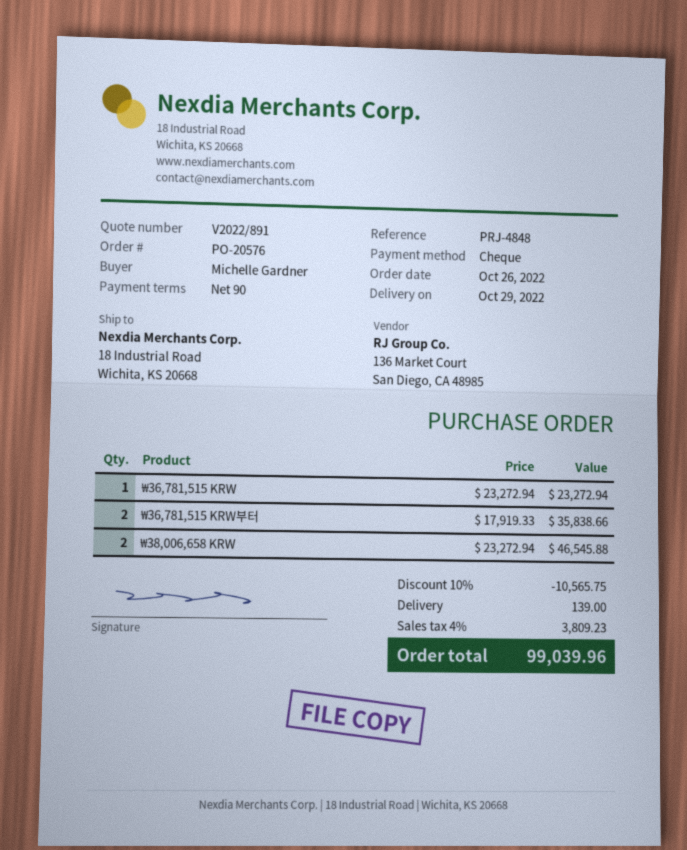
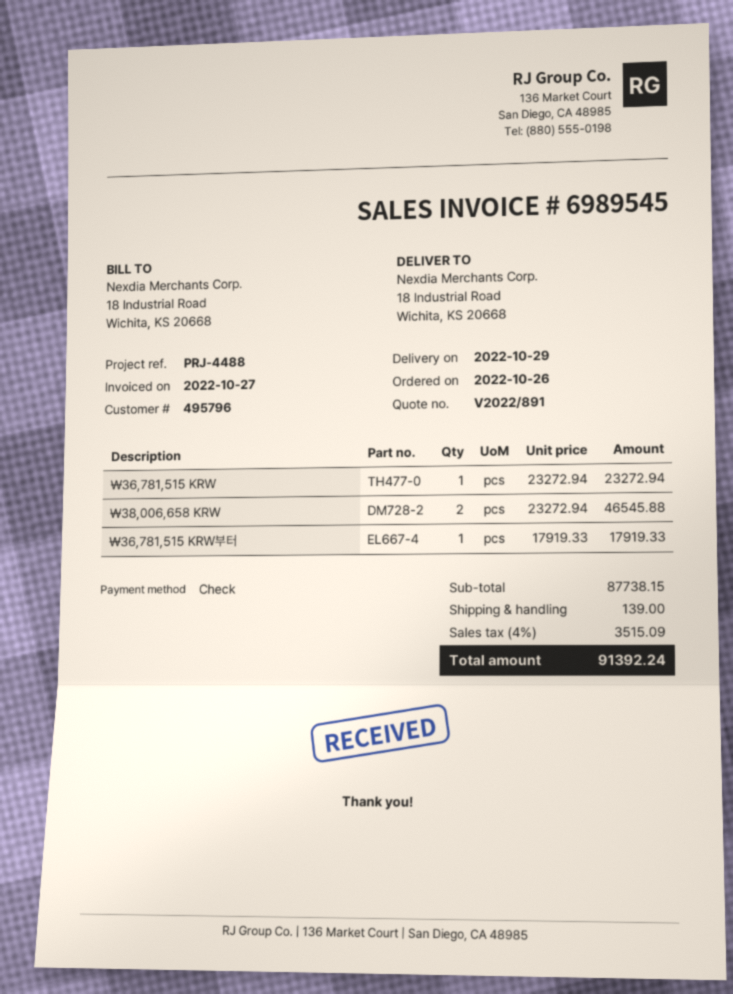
reference: PRJ-4848 -> PRJ-4488
₩36,781,515 KRW부터: 2 x 17919.33 = 35838.66 -> 1 x 17919.33 = 17919.33
discount: 10% = 10565.75 -> none
tax: 4% = 3809.23 -> 4% = 3515.09
total: 99039.96 -> 91392.24

